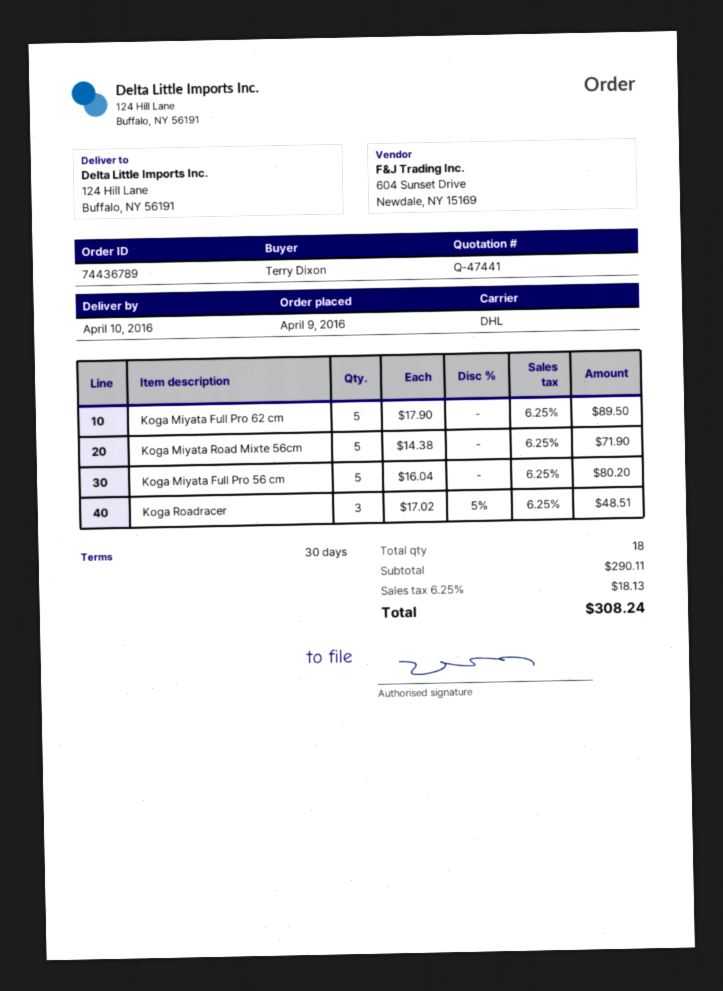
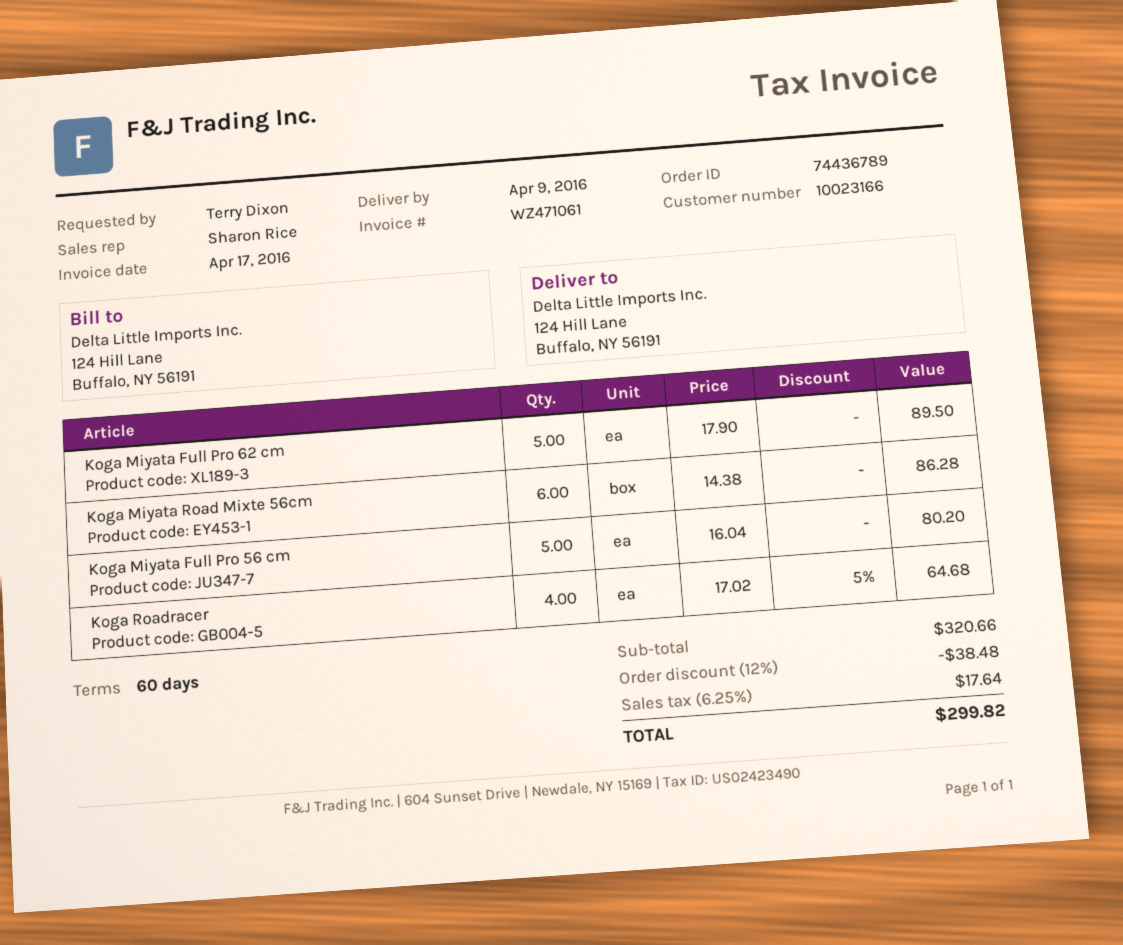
delivery date: 2016-04-10 -> 2016-04-09
payment terms: 30 days -> 60 days
Koga Miyata Road Mixte 56cm: 5 x 14.38 = 71.90 -> 6 x 14.38 = 86.28
Koga Roadracer: 3 x 17.02 - 5% = 48.51 -> 4 x 17.02 - 5% = 64.68
subtotal: 290.11 -> 320.66
discount: none -> 12% = 38.48
tax: 6.25% = 18.13 -> 6.25% = 17.64
total: 308.24 -> 299.82

